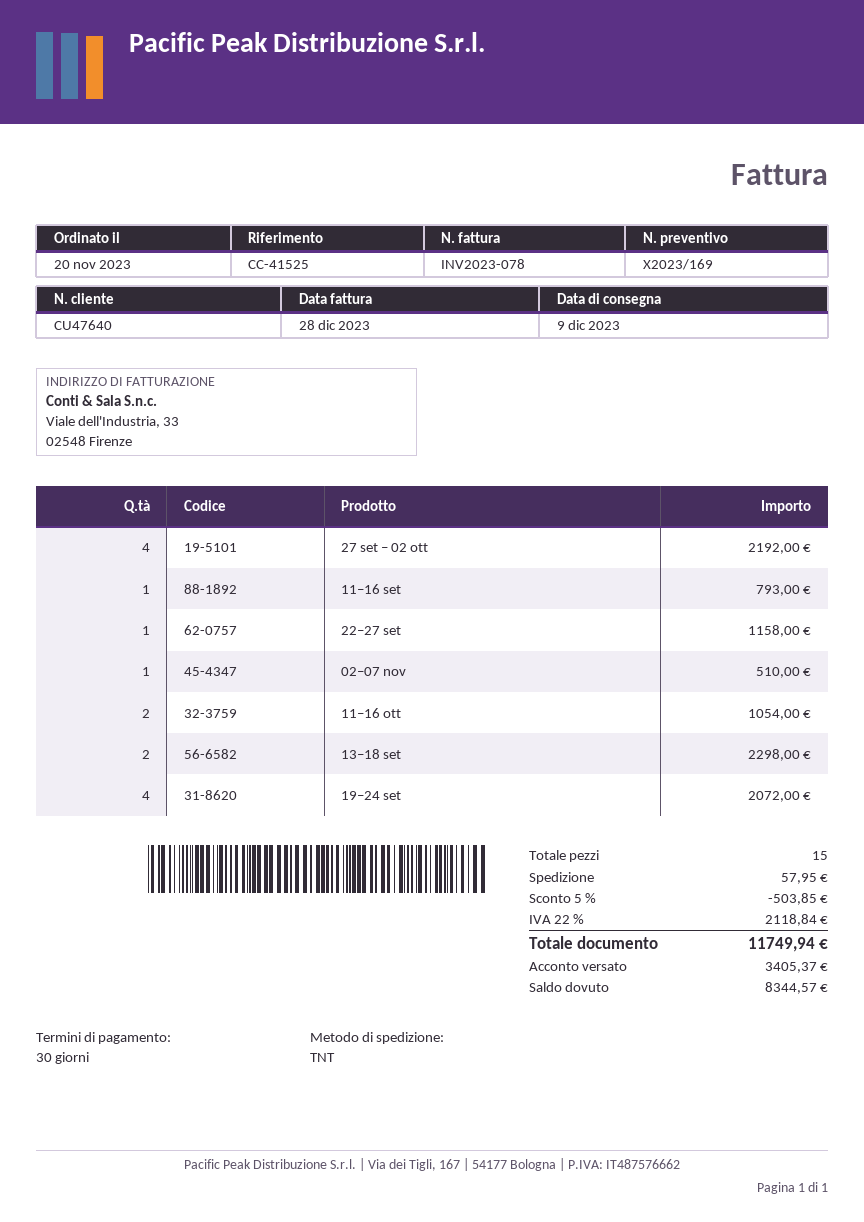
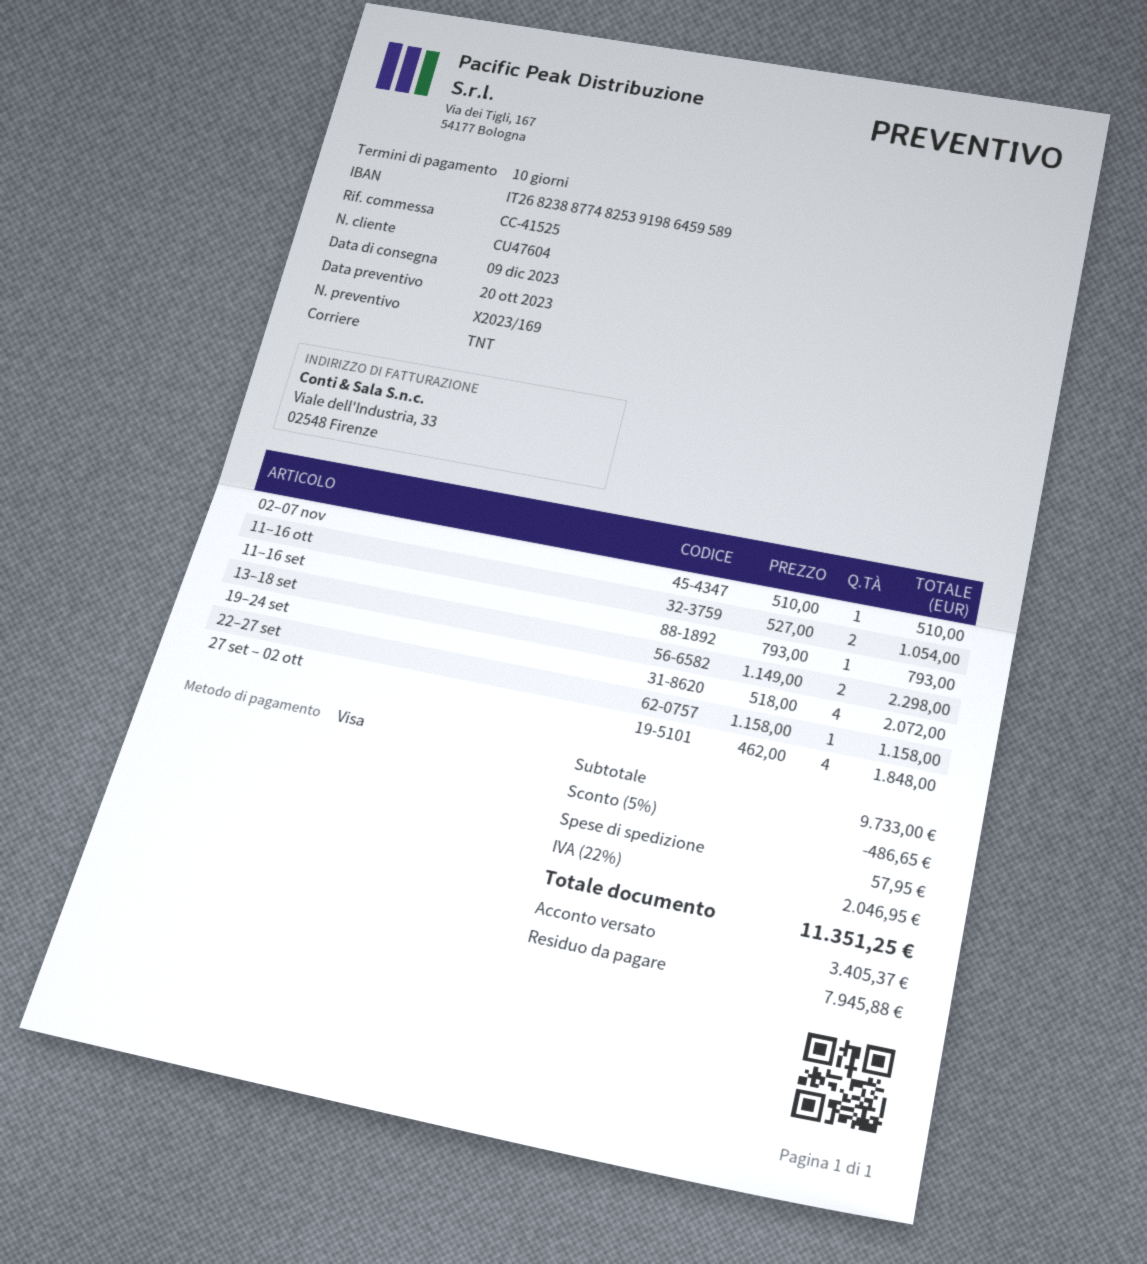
payment terms: 30 days -> 10 days
customer number: CU47640 -> CU47604
27 set – 02 ott: 4 for 2192.00 -> 4 for 1848.00
discount: 5% = 503.85 -> 5% = 486.65
tax: 22% = 2118.84 -> 22% = 2046.95
total: 11749.94 -> 11351.25
balance: 8344.57 -> 7945.88

